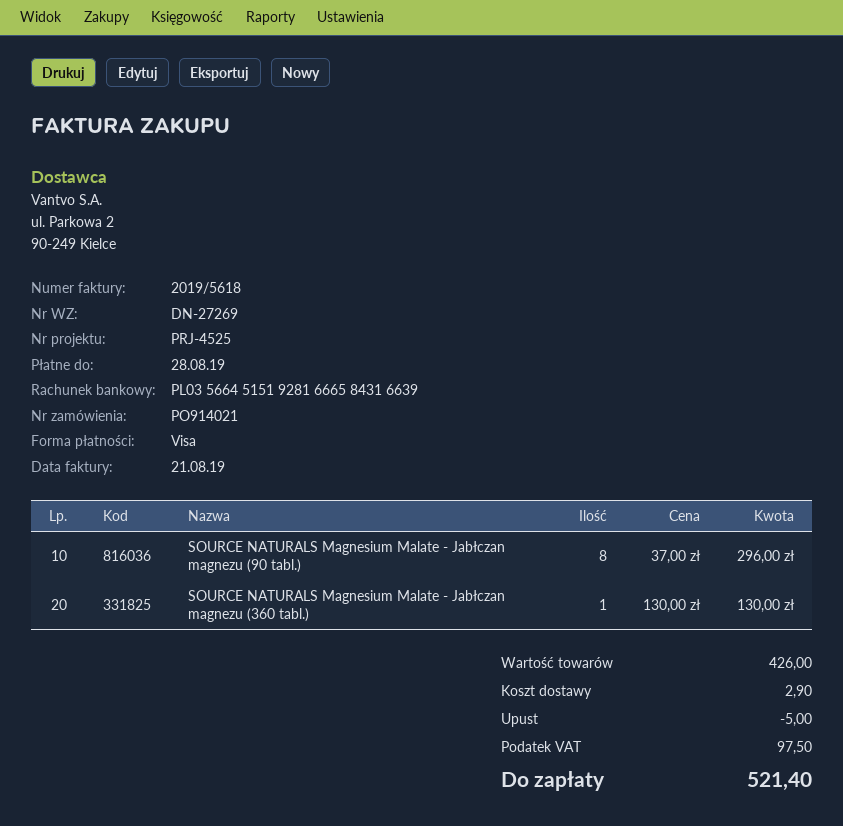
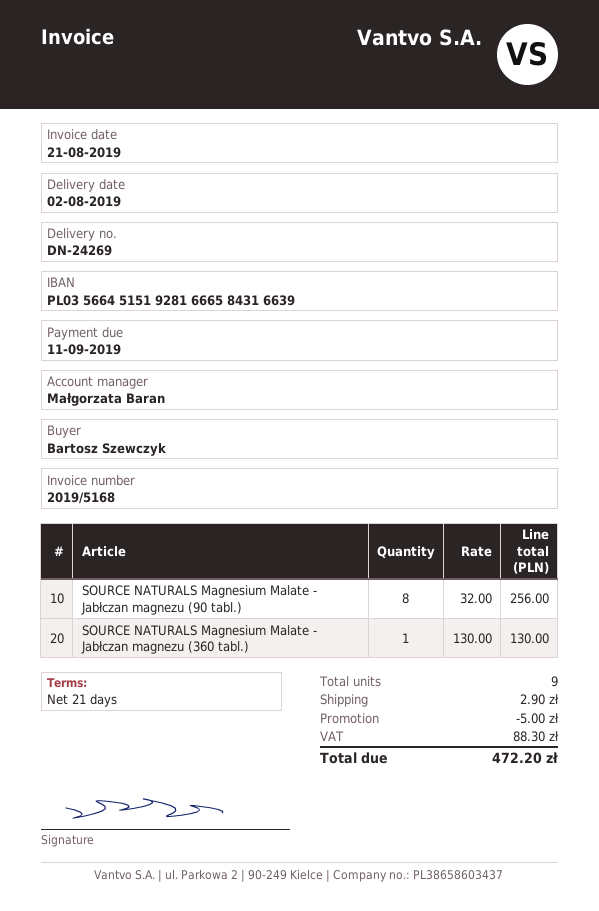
delivery note number: DN-27269 -> DN-24269
invoice number: 2019/5618 -> 2019/5168
due date: 2019-08-28 -> 2019-09-11
SOURCE NATURALS Magnesium Malate - Jabłczan magnezu (90 tabl.): 8 x 37.00 = 296.00 -> 8 x 32.00 = 256.00
tax: 97.50 -> 88.30
total: 521.40 -> 472.20

